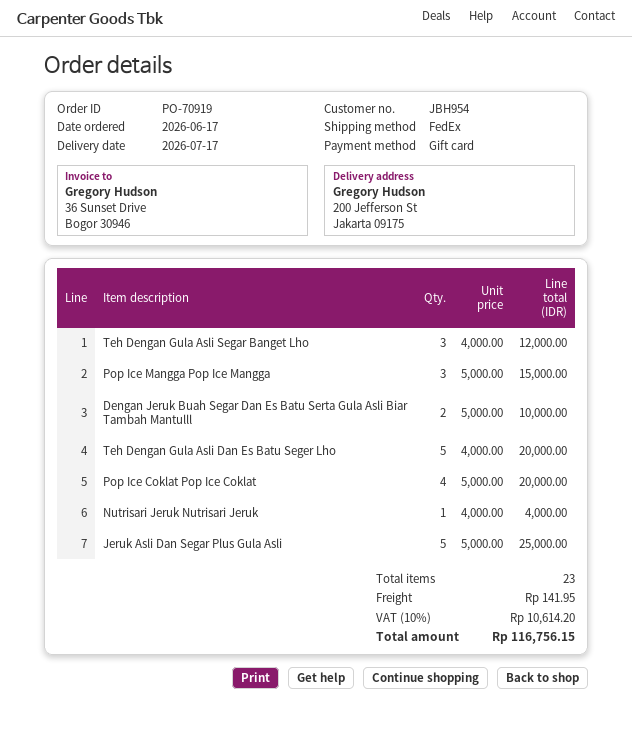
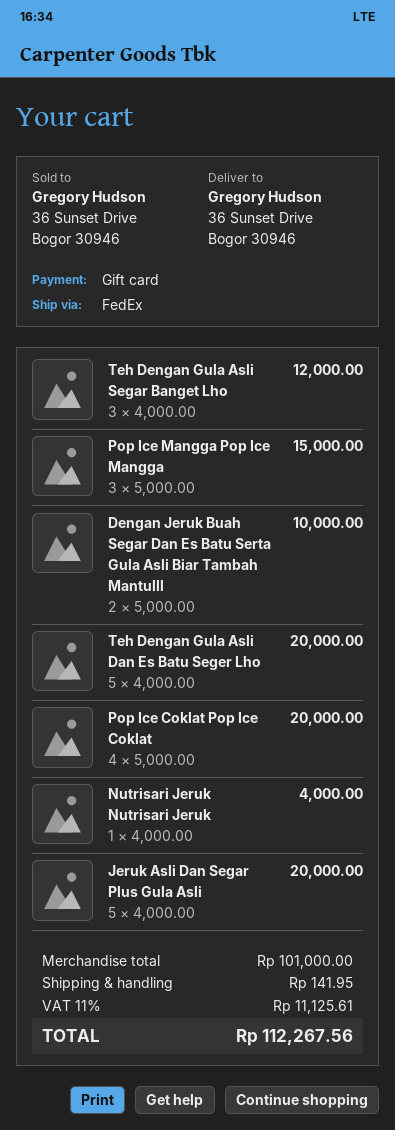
ship to: 200 Jefferson St, Jakarta 09175 -> 36 Sunset Drive, Bogor 30946
Jeruk Asli Dan Segar Plus Gula Asli: 5 x 5000.00 = 25000.00 -> 5 x 4000.00 = 20000.00
tax: 10% = 10614.20 -> 11% = 11125.61
total: 116756.15 -> 112267.56

